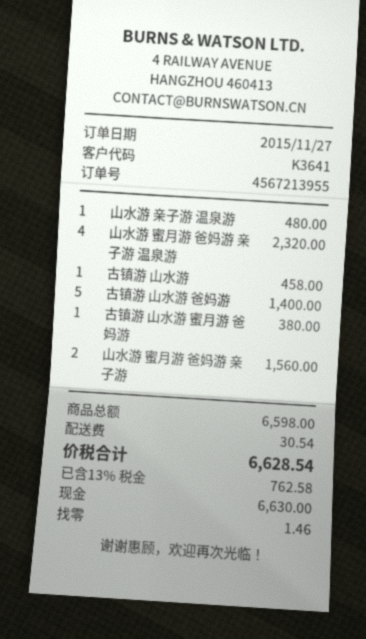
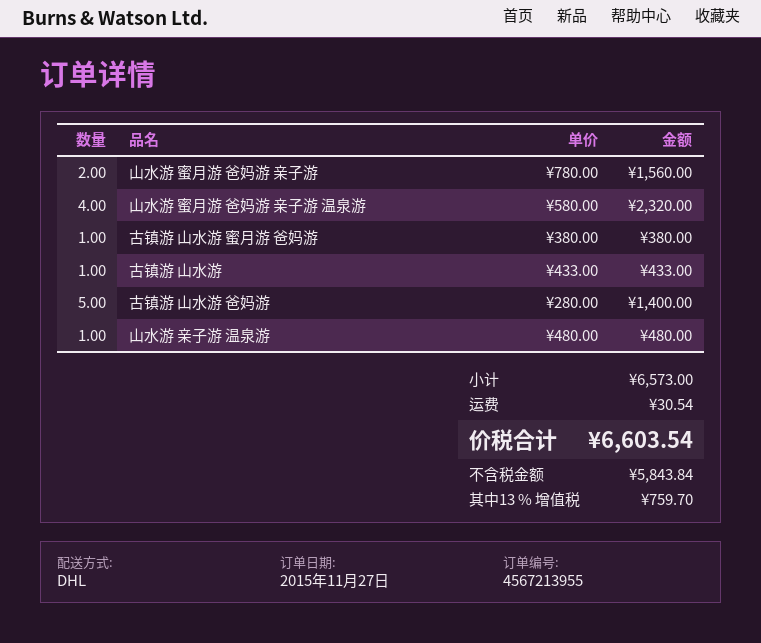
古镇游 山水游: 1 for 458.00 -> 1 for 433.00
subtotal: 6598.00 -> 6573.00
tax: 13% = 762.58 -> 13% = 759.70
total: 6628.54 -> 6603.54

